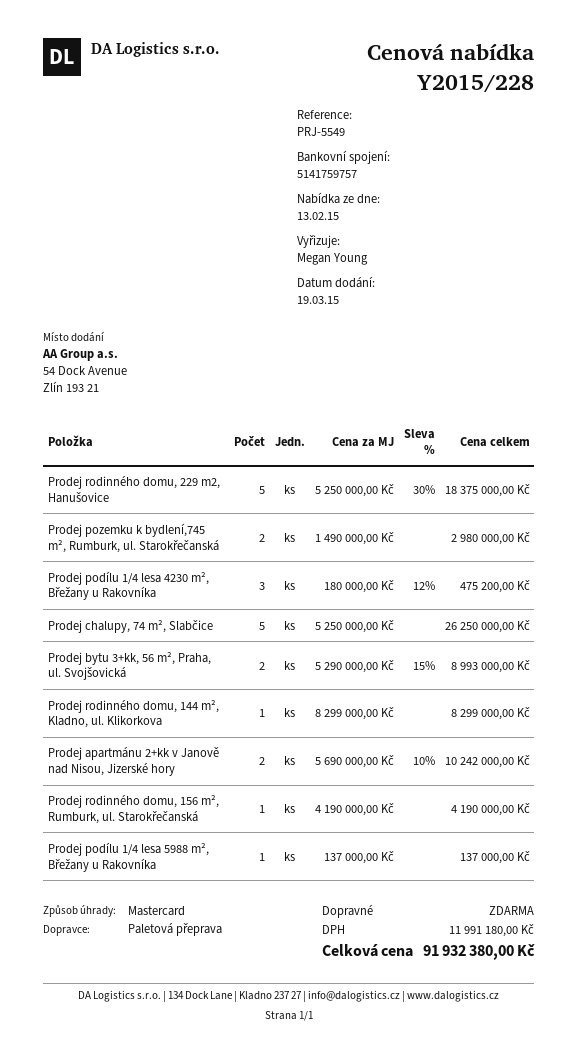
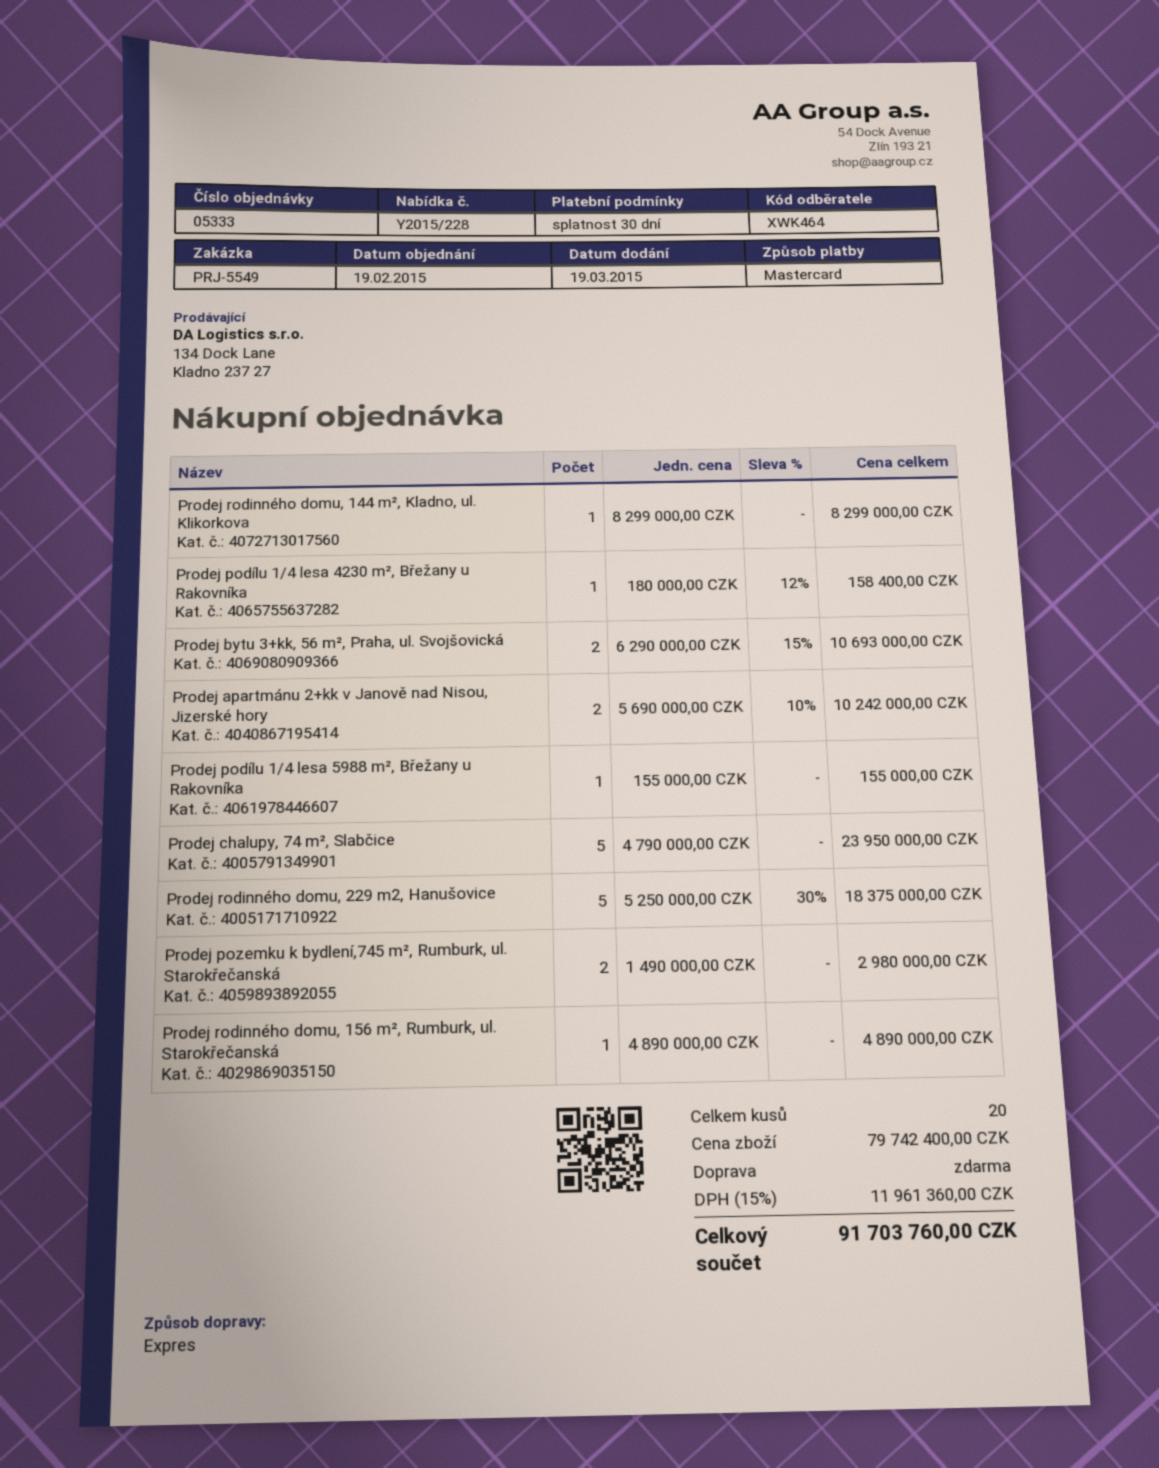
shipping method: pallet freight -> express
Prodej podílu 1/4 lesa 4230 m², Břežany u Rakovníka: 3 x 180000.00 - 12% = 475200.00 -> 1 x 180000.00 - 12% = 158400.00
Prodej chalupy, 74 m², Slabčice: 5 x 5250000.00 = 26250000.00 -> 5 x 4790000.00 = 23950000.00
Prodej bytu 3+kk, 56 m², Praha, ul. Svojšovická: 2 x 5290000.00 - 15% = 8993000.00 -> 2 x 6290000.00 - 15% = 10693000.00
Prodej rodinného domu, 156 m², Rumburk, ul. Starokřečanská: 1 x 4190000.00 = 4190000.00 -> 1 x 4890000.00 = 4890000.00
Prodej podílu 1/4 lesa 5988 m², Břežany u Rakovníka: 1 x 137000.00 = 137000.00 -> 1 x 155000.00 = 155000.00
tax: 11991180.00 -> 11961360.00
total: 91932380.00 -> 91703760.00

